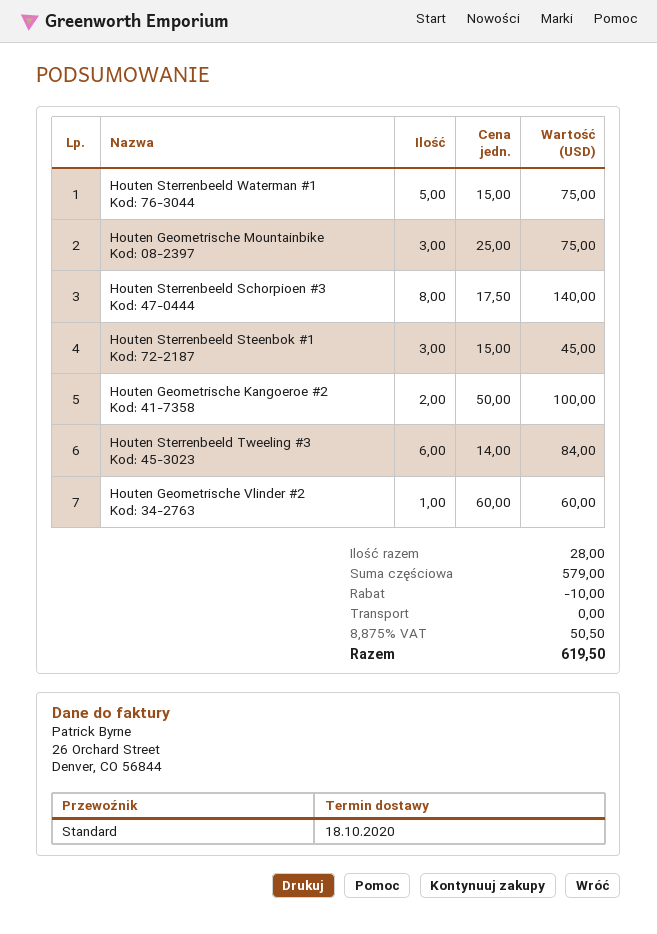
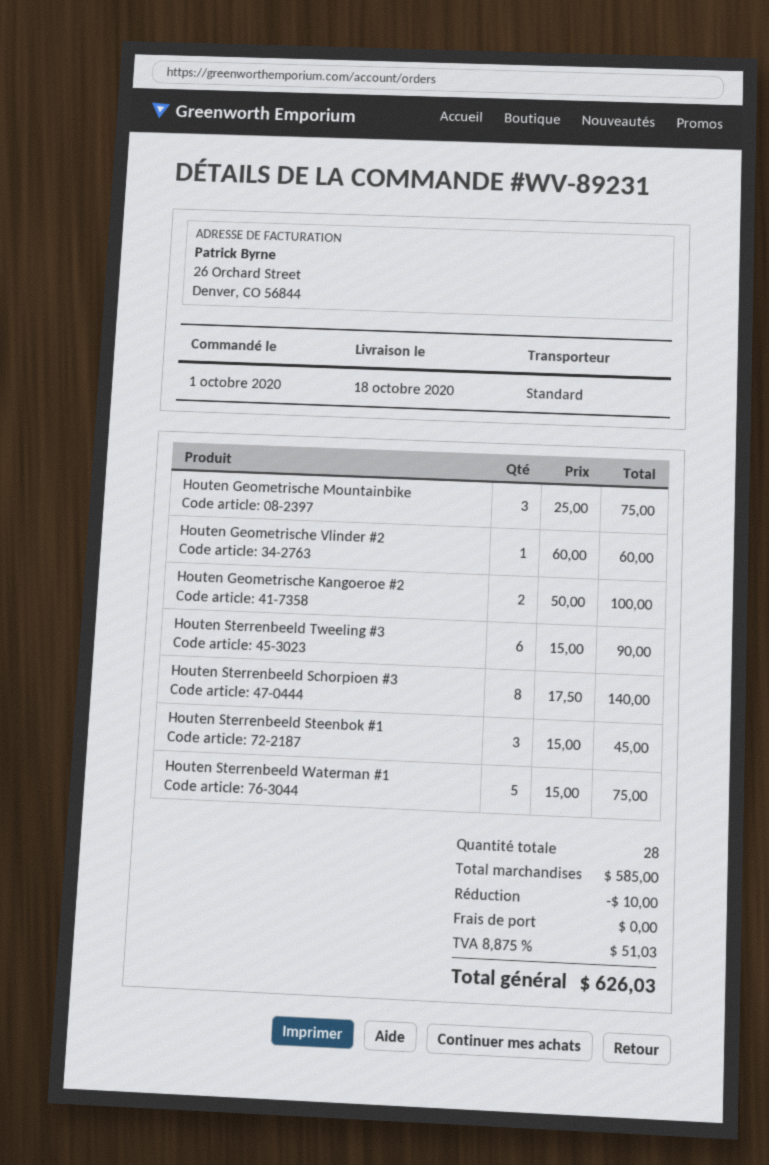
Houten Sterrenbeeld Tweeling #3: 6 x 14.00 = 84.00 -> 6 x 15.00 = 90.00
subtotal: 579.00 -> 585.00
tax: 8.875% = 50.50 -> 8.875% = 51.03
total: 619.50 -> 626.03

